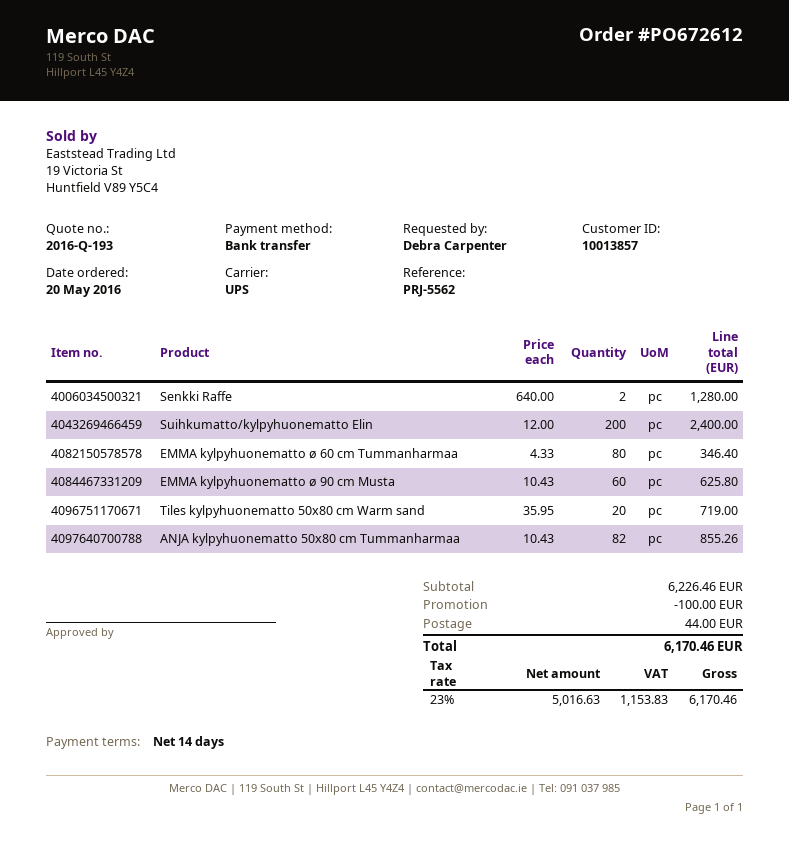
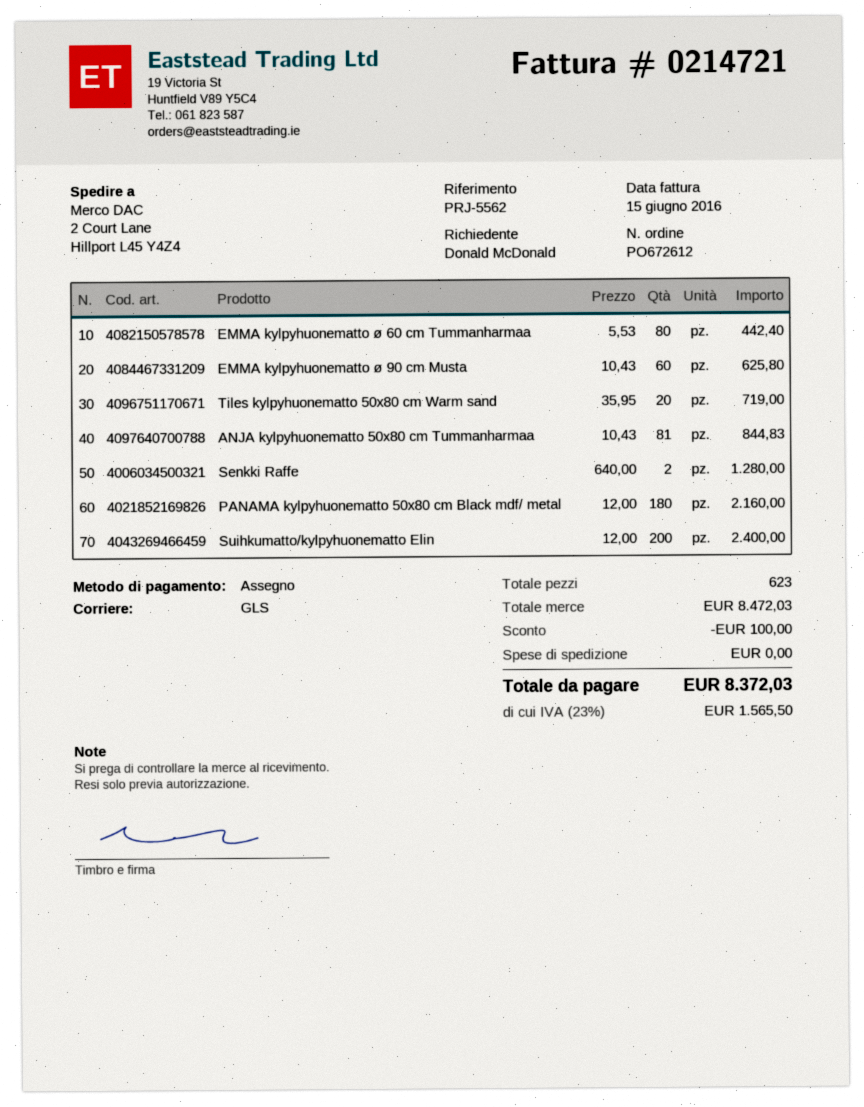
ordered by: Debra Carpenter -> Donald McDonald
payment method: bank transfer -> cheque
shipping method: UPS -> GLS
EMMA kylpyhuonematto ø 60 cm Tummanharmaa: 80 x 4.33 = 346.40 -> 80 x 5.53 = 442.40
ANJA kylpyhuonematto 50x80 cm Tummanharmaa: 82 x 10.43 = 855.26 -> 81 x 10.43 = 844.83
PANAMA kylpyhuonematto 50x80 cm Black mdf/ metal: none -> 180 x 12.00 = 2160.00
subtotal: 6226.46 -> 8472.03
shipping: 44.00 -> 0.00
tax: 23% = 1153.83 -> 23% = 1565.50
total: 6170.46 -> 8372.03

